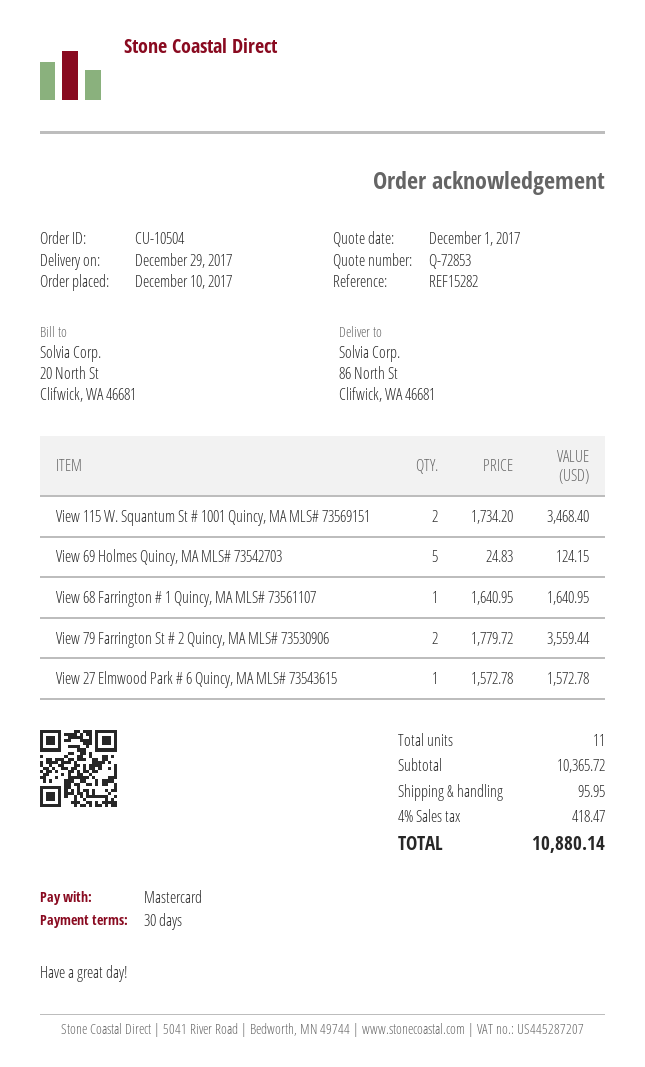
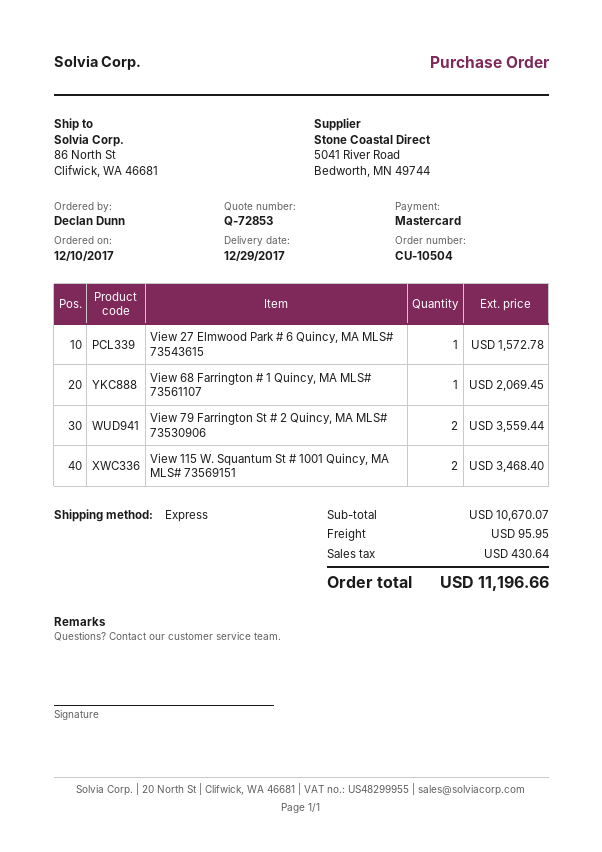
View 69 Holmes Quincy, MA MLS# 73542703: 5 for 124.15 -> none
View 68 Farrington # 1 Quincy, MA MLS# 73561107: 1 for 1640.95 -> 1 for 2069.45
subtotal: 10365.72 -> 10670.07
tax: 418.47 -> 430.64
total: 10880.14 -> 11196.66

